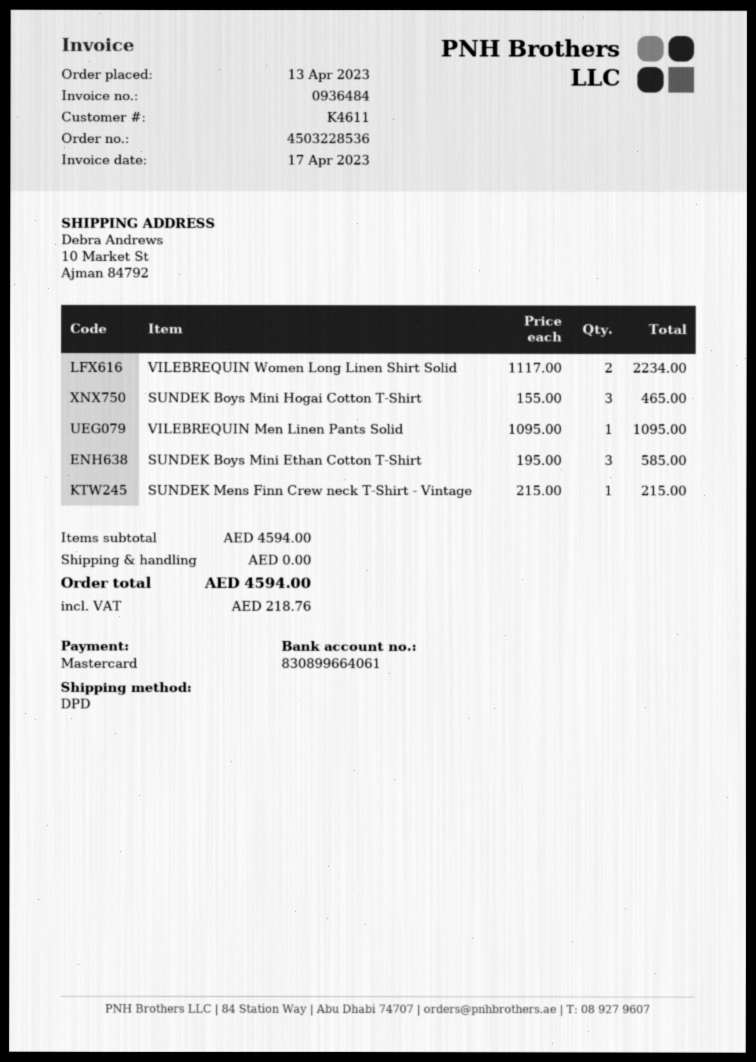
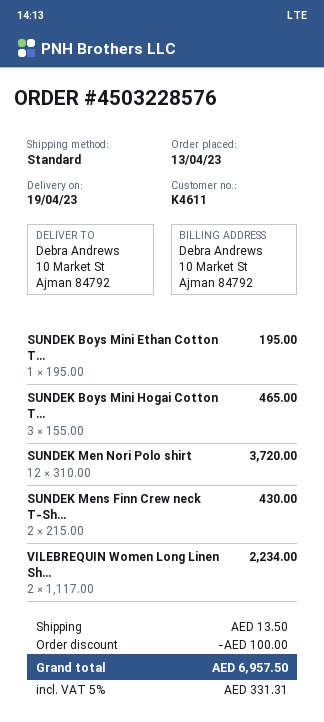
order number: 4503228536 -> 4503228576
shipping method: DPD -> standard
VILEBREQUIN Men Linen Pants Solid: 1 x 1095.00 = 1095.00 -> none
SUNDEK Boys Mini Ethan Cotton T-Shirt: 3 x 195.00 = 585.00 -> 1 x 195.00 = 195.00
SUNDEK Mens Finn Crew neck T-Shirt - Vintage: 1 x 215.00 = 215.00 -> 2 x 215.00 = 430.00
SUNDEK Men Nori Polo shirt: none -> 12 x 310.00 = 3720.00
discount: none -> 100.00
shipping: 0.00 -> 13.50
tax: 218.76 -> 331.31
total: 4594.00 -> 6957.50

